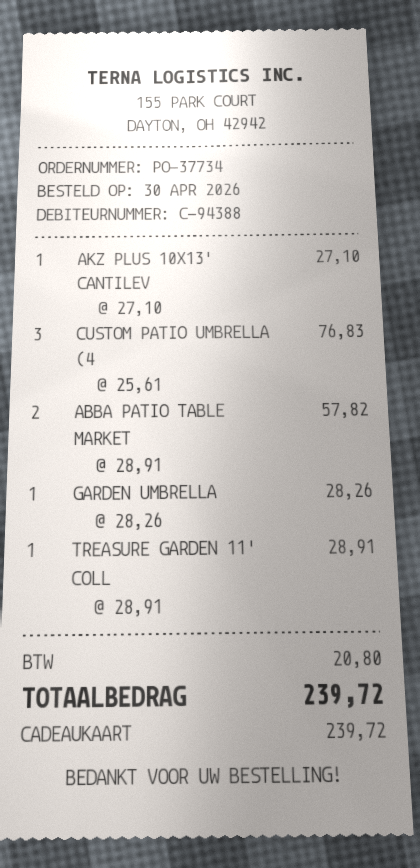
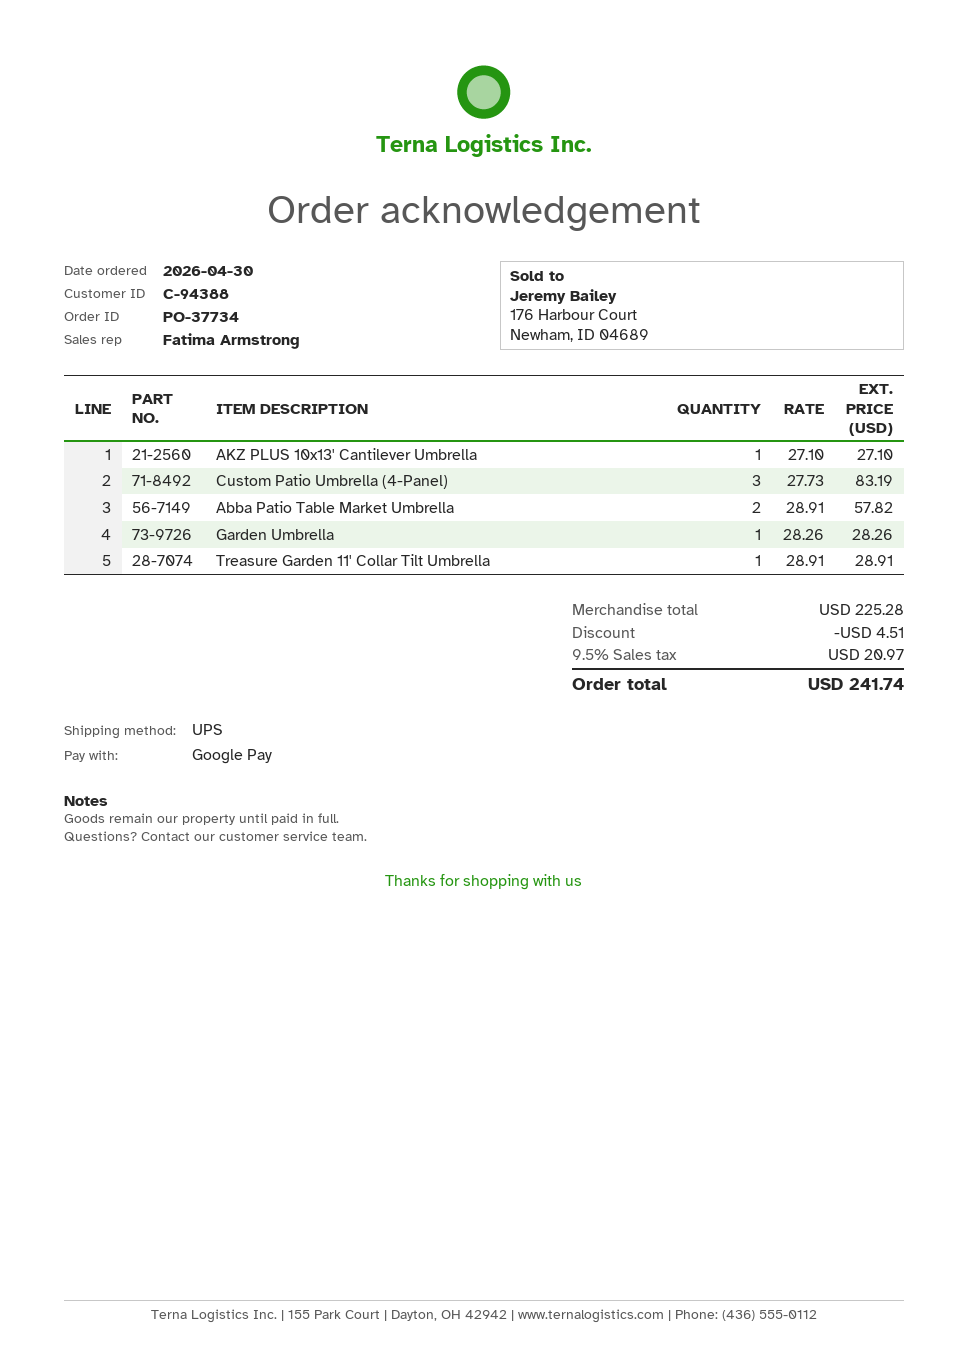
payment method: gift card -> Google Pay
CUSTOM PATIO UMBRELLA (4: 3 x 25.61 = 76.83 -> 3 x 27.73 = 83.19
discount: none -> 4.51
tax: 20.80 -> 20.97
total: 239.72 -> 241.74

